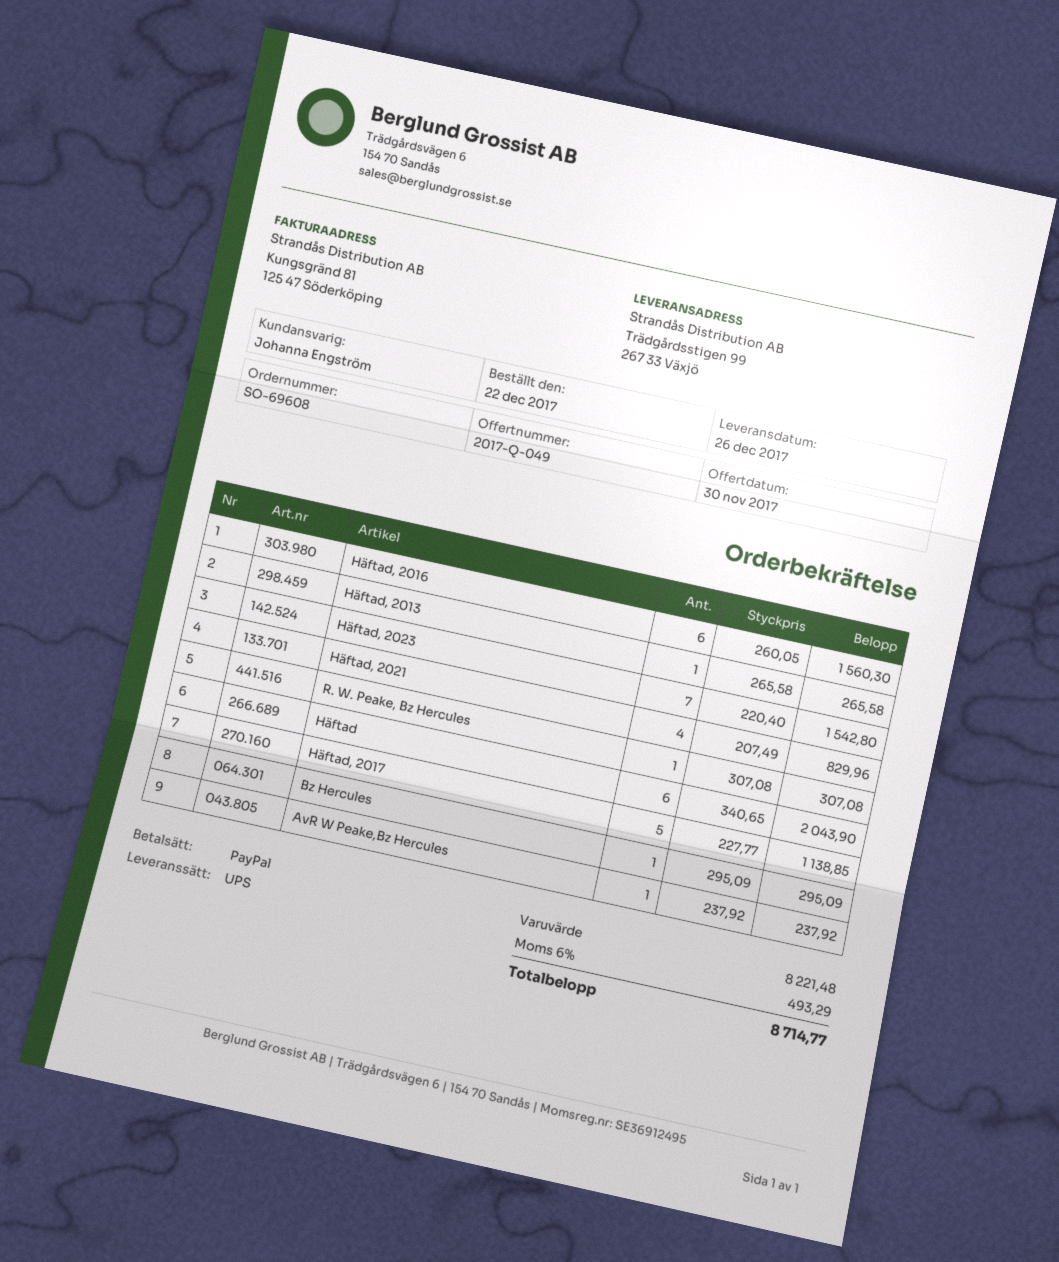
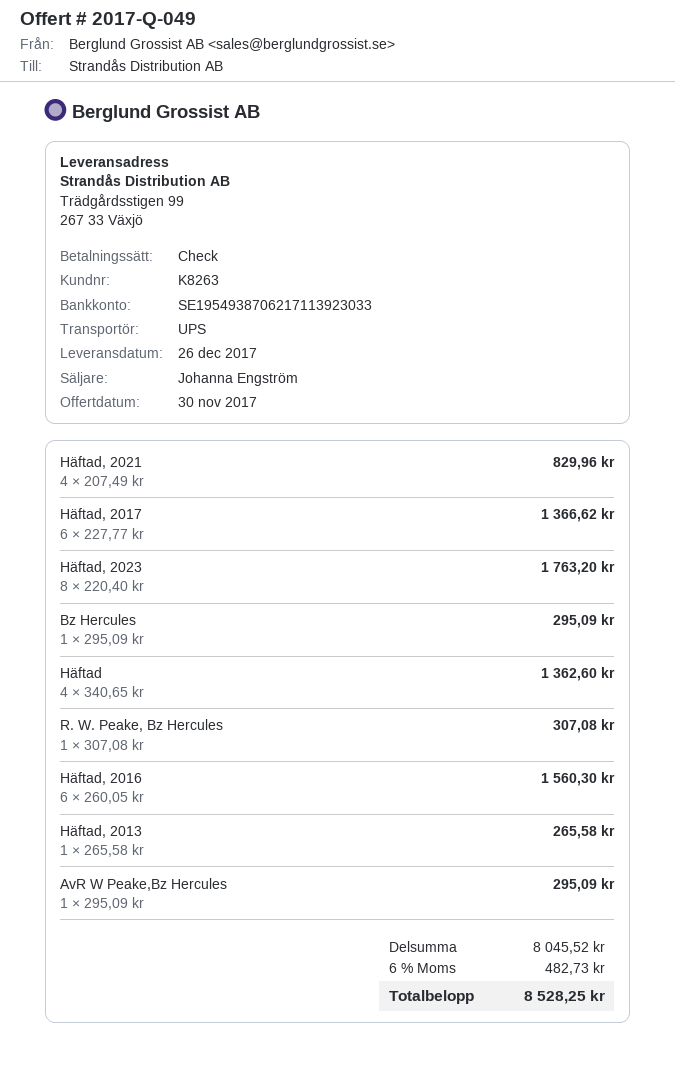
payment method: PayPal -> cheque
Häftad, 2023: 7 x 220.40 = 1542.80 -> 8 x 220.40 = 1763.20
Häftad: 6 x 340.65 = 2043.90 -> 4 x 340.65 = 1362.60
Häftad, 2017: 5 x 227.77 = 1138.85 -> 6 x 227.77 = 1366.62
AvR W Peake,Bz Hercules: 1 x 237.92 = 237.92 -> 1 x 295.09 = 295.09
subtotal: 8221.48 -> 8045.52
tax: 6% = 493.29 -> 6% = 482.73
total: 8714.77 -> 8528.25

